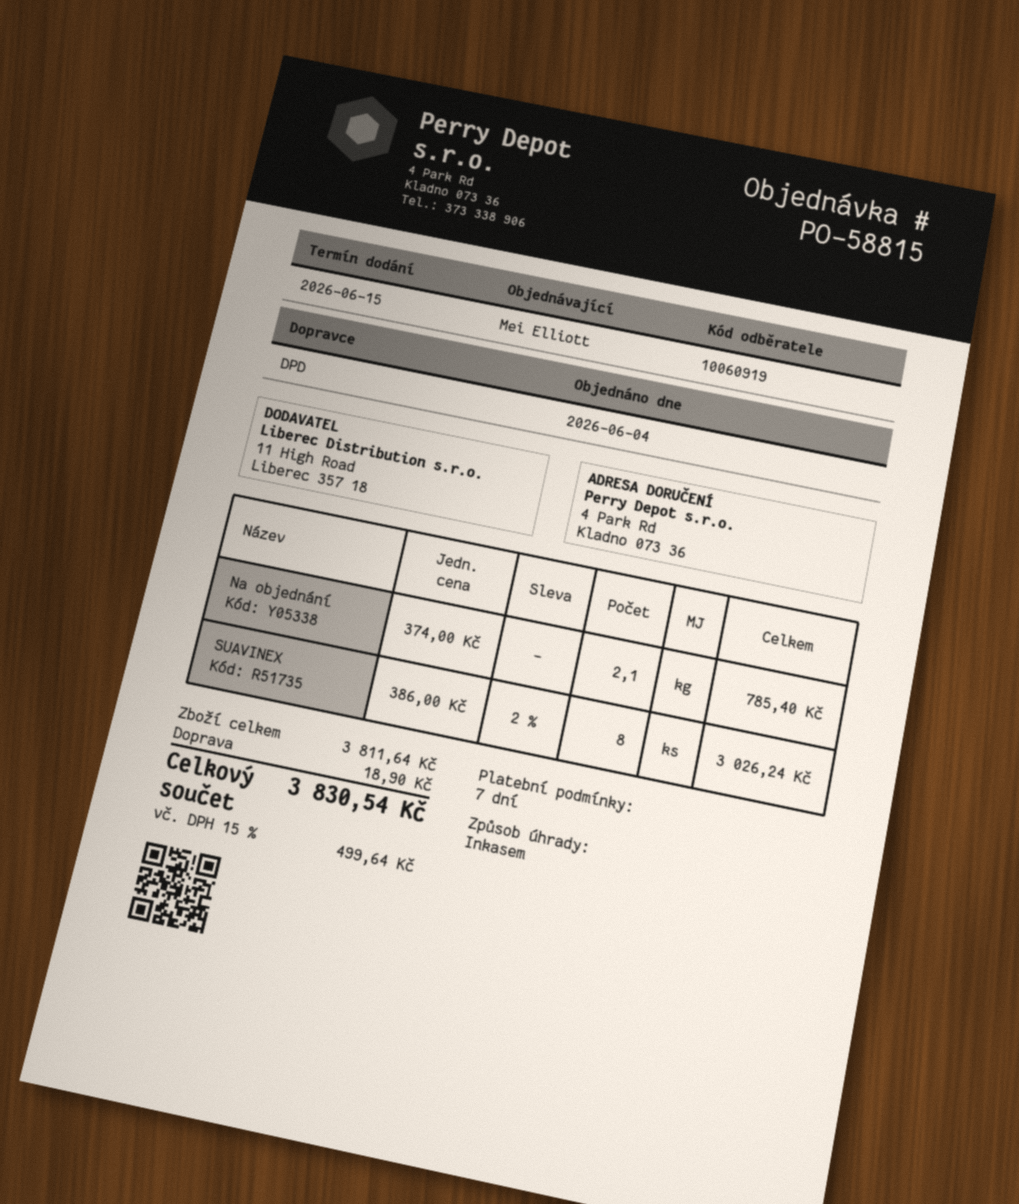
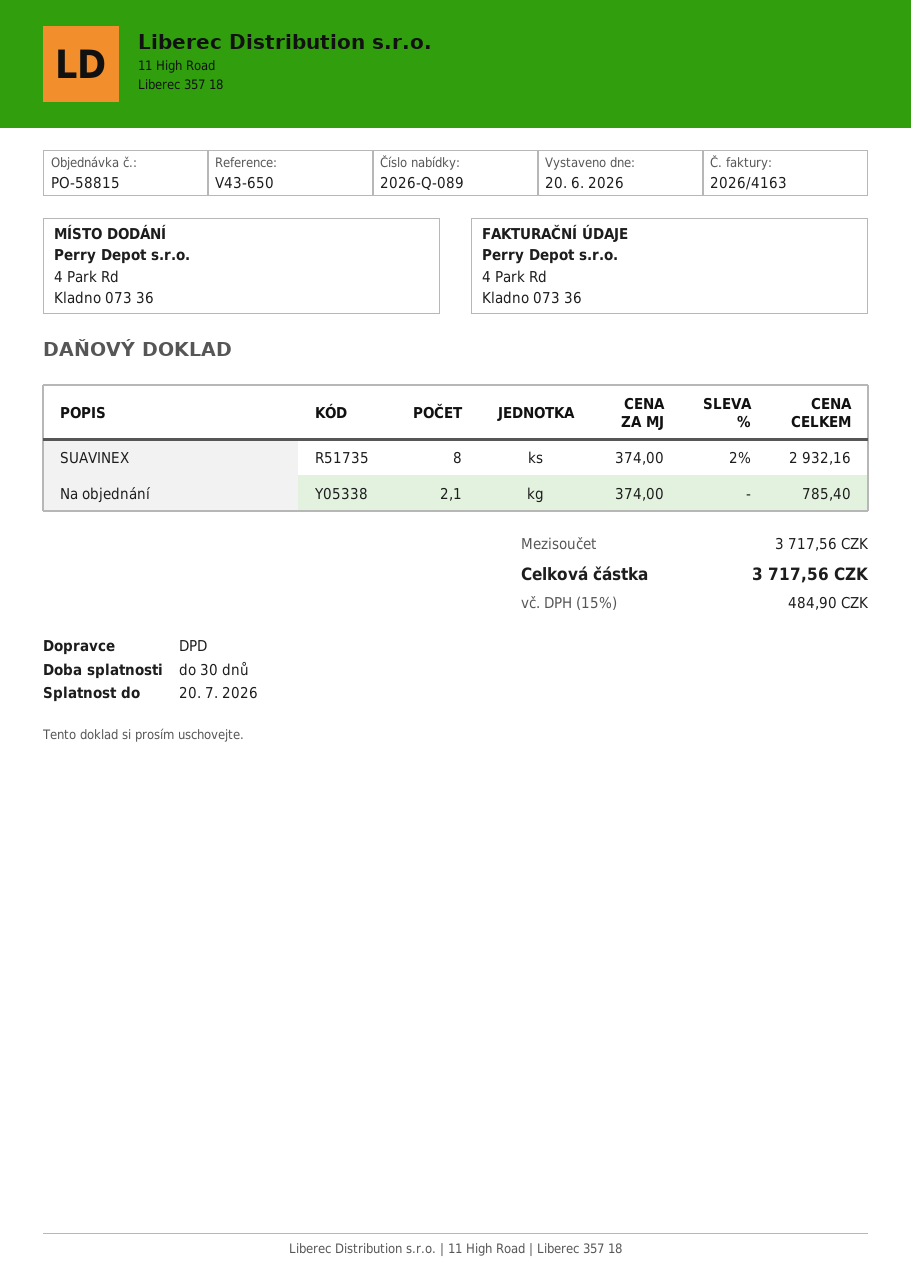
payment terms: 7 days -> 30 days
SUAVINEX: 8 x 386.00 - 2% = 3026.24 -> 8 x 374.00 - 2% = 2932.16
subtotal: 3811.64 -> 3717.56
shipping: 18.90 -> none
tax: 15% = 499.64 -> 15% = 484.90
total: 3830.54 -> 3717.56

